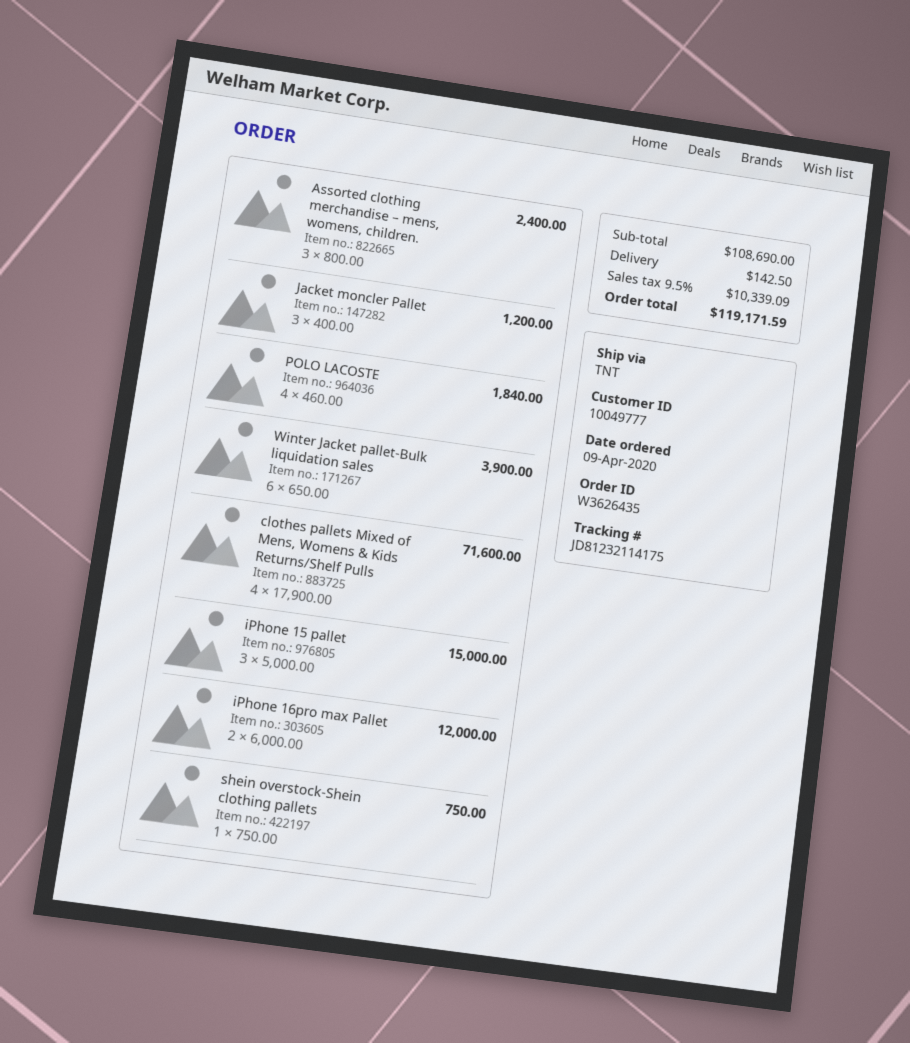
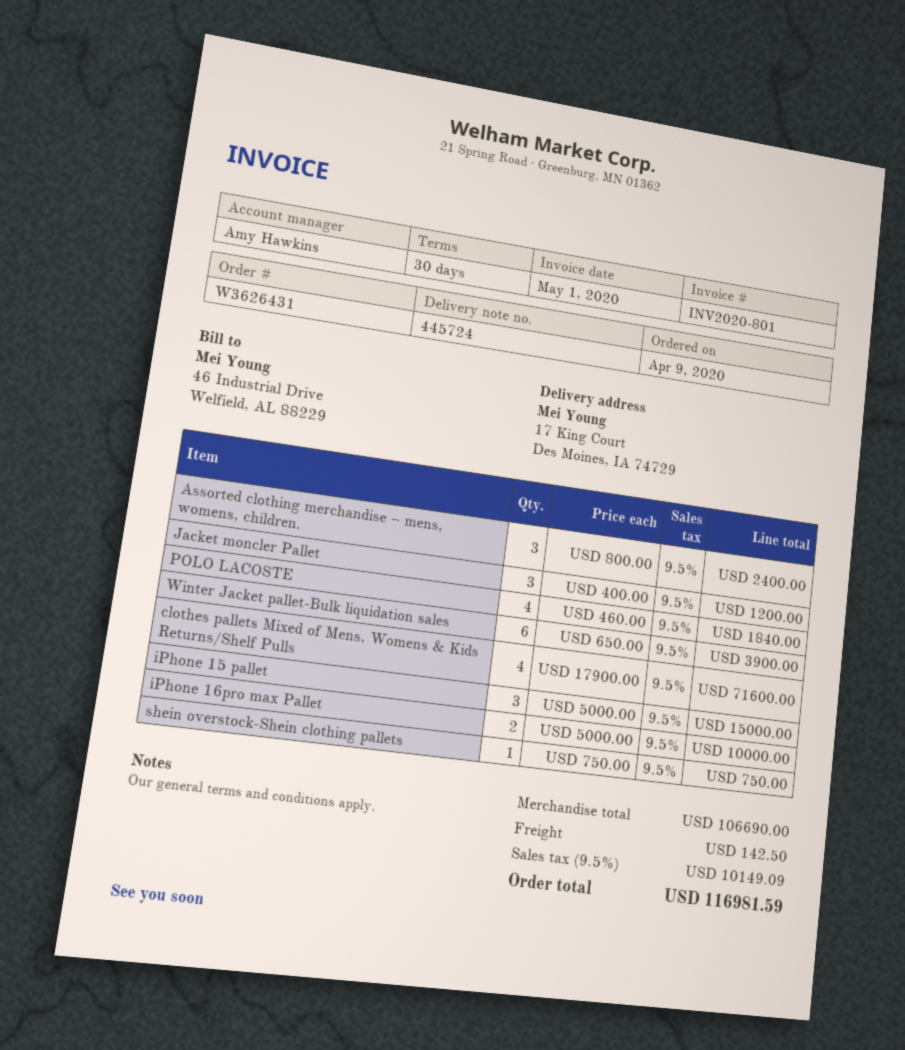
order number: W3626435 -> W3626431
iPhone 16pro max Pallet: 2 x 6000.00 = 12000.00 -> 2 x 5000.00 = 10000.00
subtotal: 108690.00 -> 106690.00
tax: 9.5% = 10339.09 -> 9.5% = 10149.09
total: 119171.59 -> 116981.59

